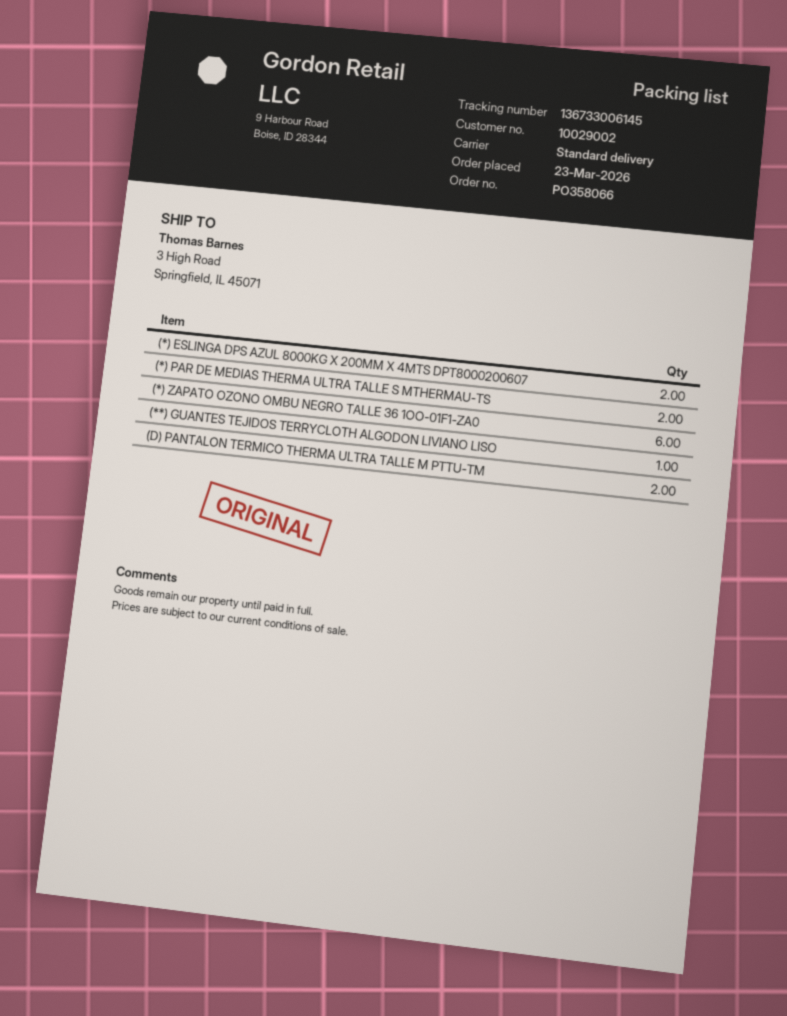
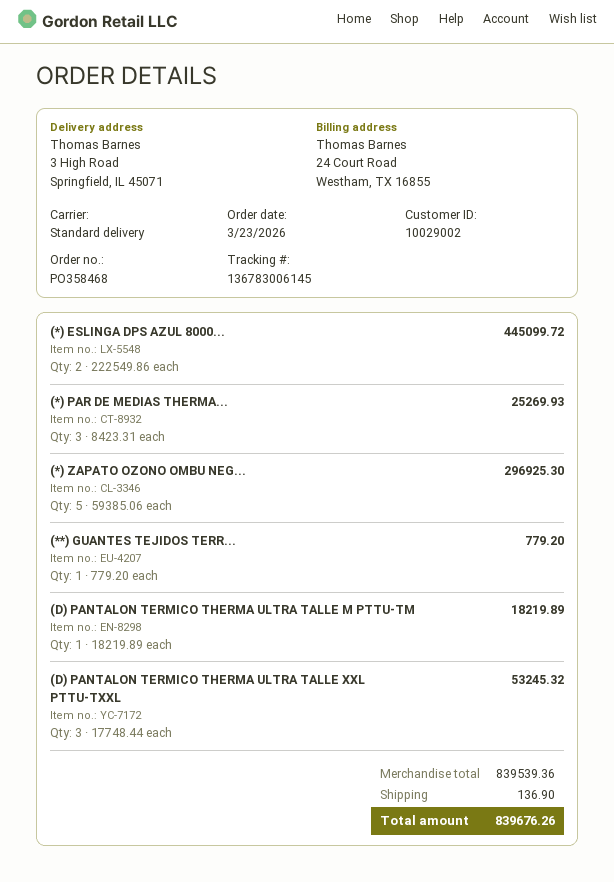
order number: PO358066 -> PO358468
tracking number: 136733006145 -> 136783006145
(*) PAR DE MEDIAS THERMA ULTRA TALLE S MTHERMAU-TS: 2 -> 3
(*) ZAPATO OZONO OMBU NEGRO TALLE 36 1OO-01F1-ZA0: 6 -> 5
(D) PANTALON TERMICO THERMA ULTRA TALLE M PTTU-TM: 2 -> 1
(D) PANTALON TERMICO THERMA ULTRA TALLE XXL PTTU-TXXL: none -> 3

